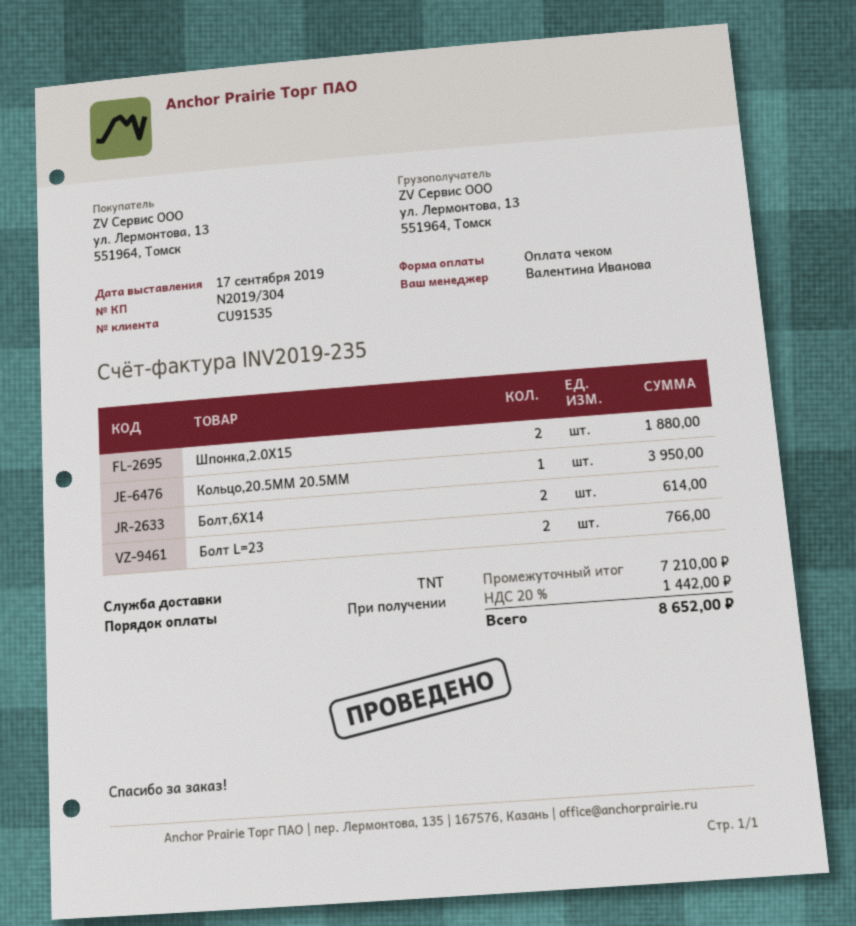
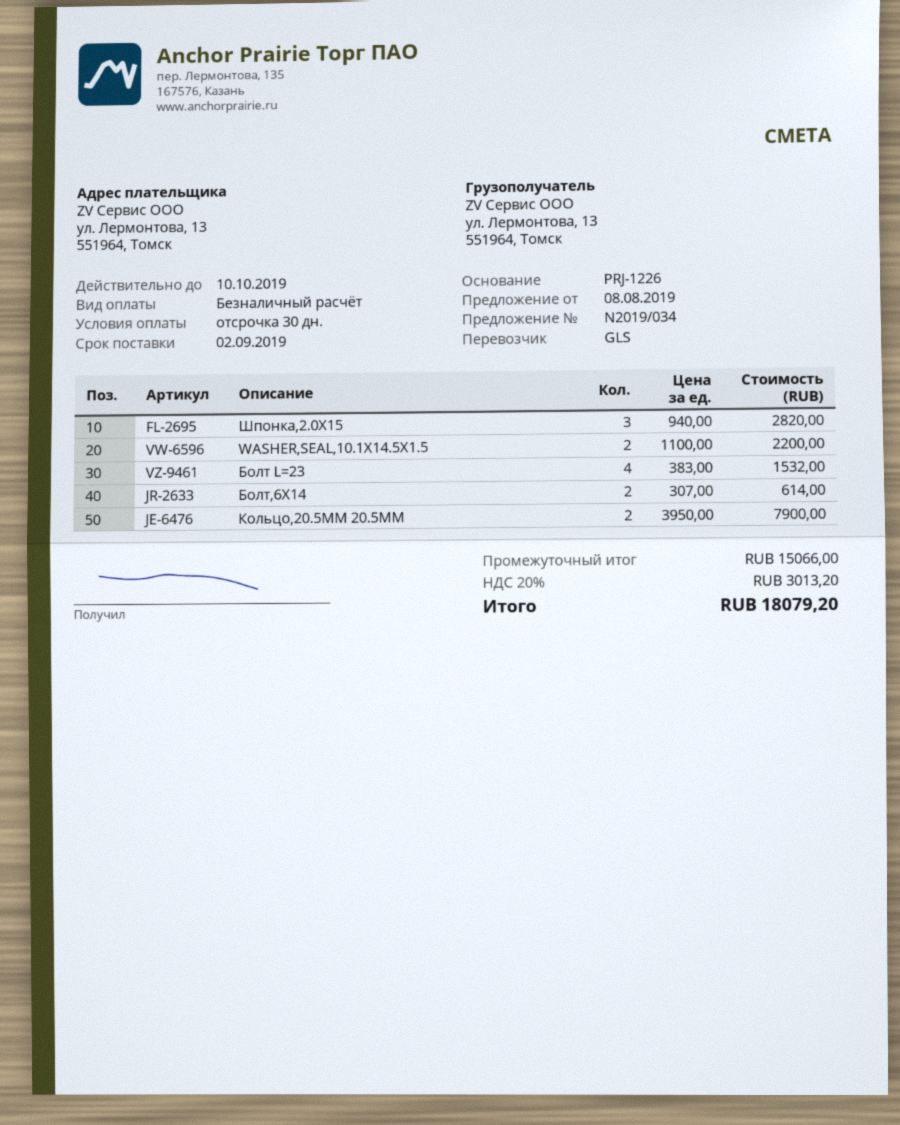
quote number: N2019/304 -> N2019/034
payment terms: on receipt -> 30 days
payment method: cheque -> bank transfer
shipping method: TNT -> GLS
Шпонка,2.0X15: 2 for 1880.00 -> 3 for 2820.00
Кольцо,20.5MM 20.5MM: 1 for 3950.00 -> 2 for 7900.00
Болт L=23: 2 for 766.00 -> 4 for 1532.00
WASHER,SEAL,10.1X14.5X1.5: none -> 2 for 2200.00
subtotal: 7210.00 -> 15066.00
tax: 20% = 1442.00 -> 20% = 3013.20
total: 8652.00 -> 18079.20

